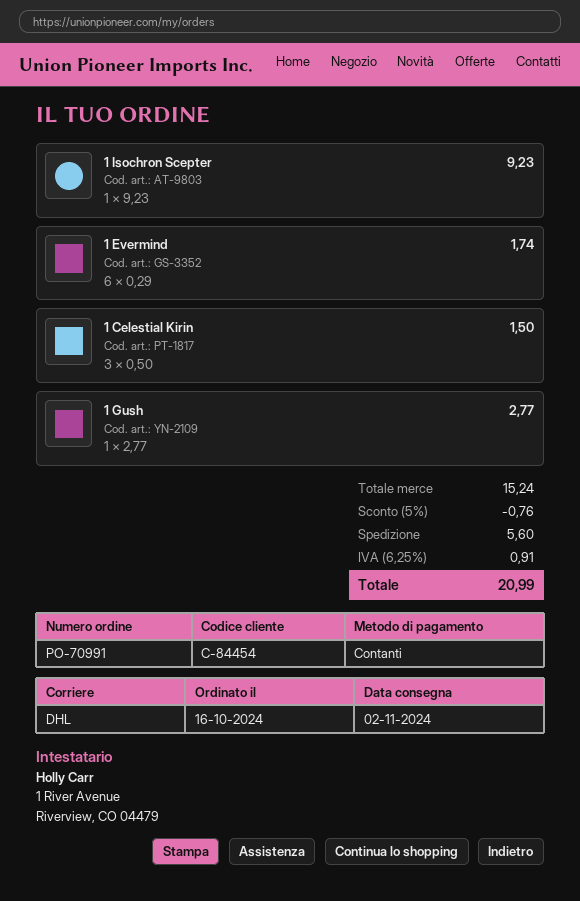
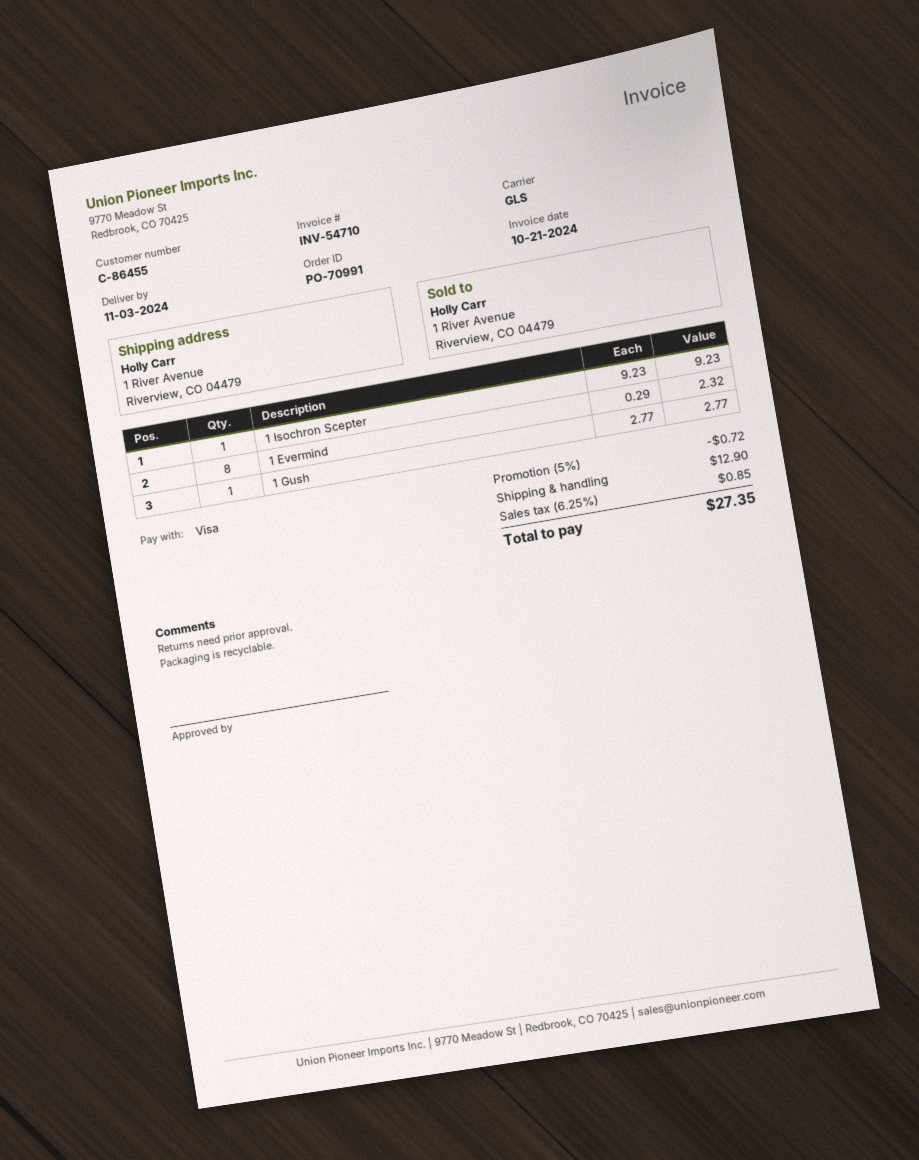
delivery date: 2024-11-02 -> 2024-11-03
customer number: C-84454 -> C-86455
payment method: cash -> Visa
shipping method: DHL -> GLS
1 Evermind: 6 x 0.29 = 1.74 -> 8 x 0.29 = 2.32
1 Celestial Kirin: 3 x 0.50 = 1.50 -> none
discount: 5% = 0.76 -> 5% = 0.72
shipping: 5.60 -> 12.90
tax: 6.25% = 0.91 -> 6.25% = 0.85
total: 20.99 -> 27.35

